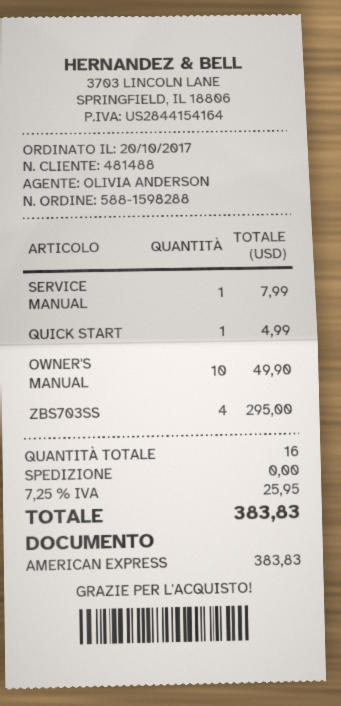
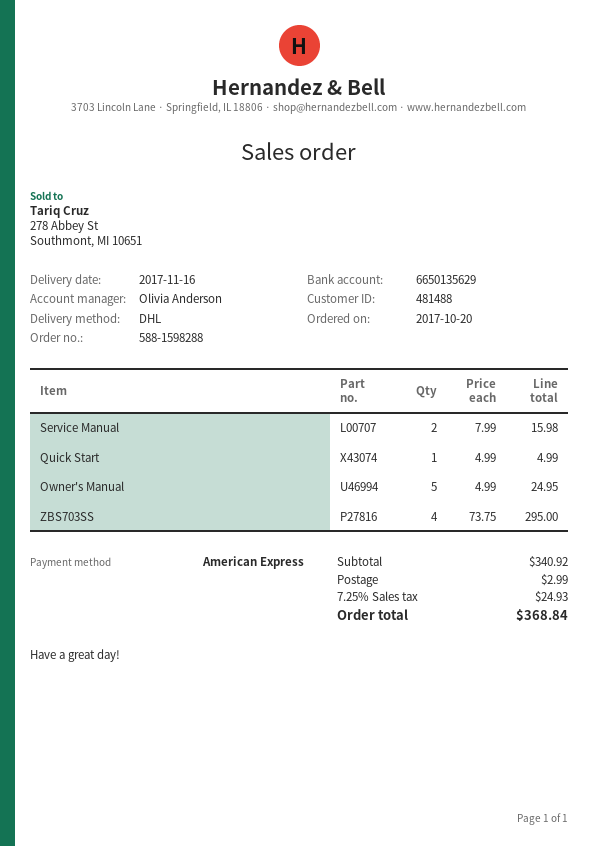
SERVICE MANUAL: 1 for 7.99 -> 2 for 15.98
OWNER'S MANUAL: 10 for 49.90 -> 5 for 24.95
shipping: 0.00 -> 2.99
tax: 7.25% = 25.95 -> 7.25% = 24.93
total: 383.83 -> 368.84

